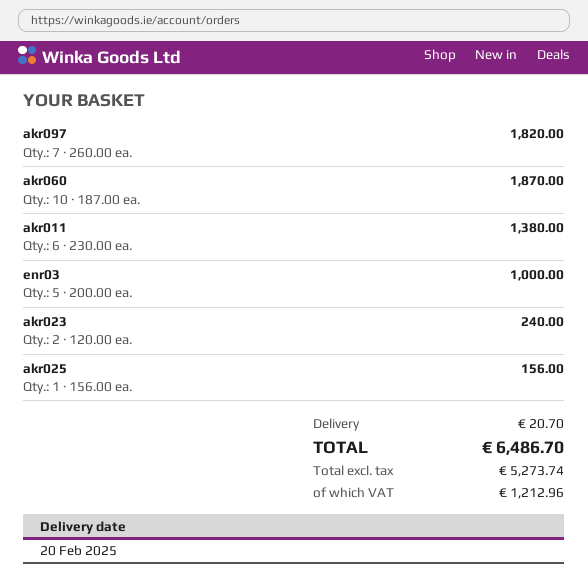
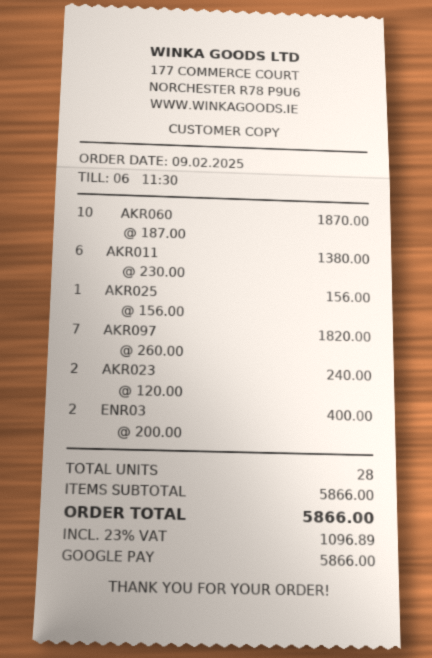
enr03: 5 x 200.00 = 1000.00 -> 2 x 200.00 = 400.00
shipping: 20.70 -> none
tax: 1212.96 -> 1096.89
total: 6486.70 -> 5866.00

